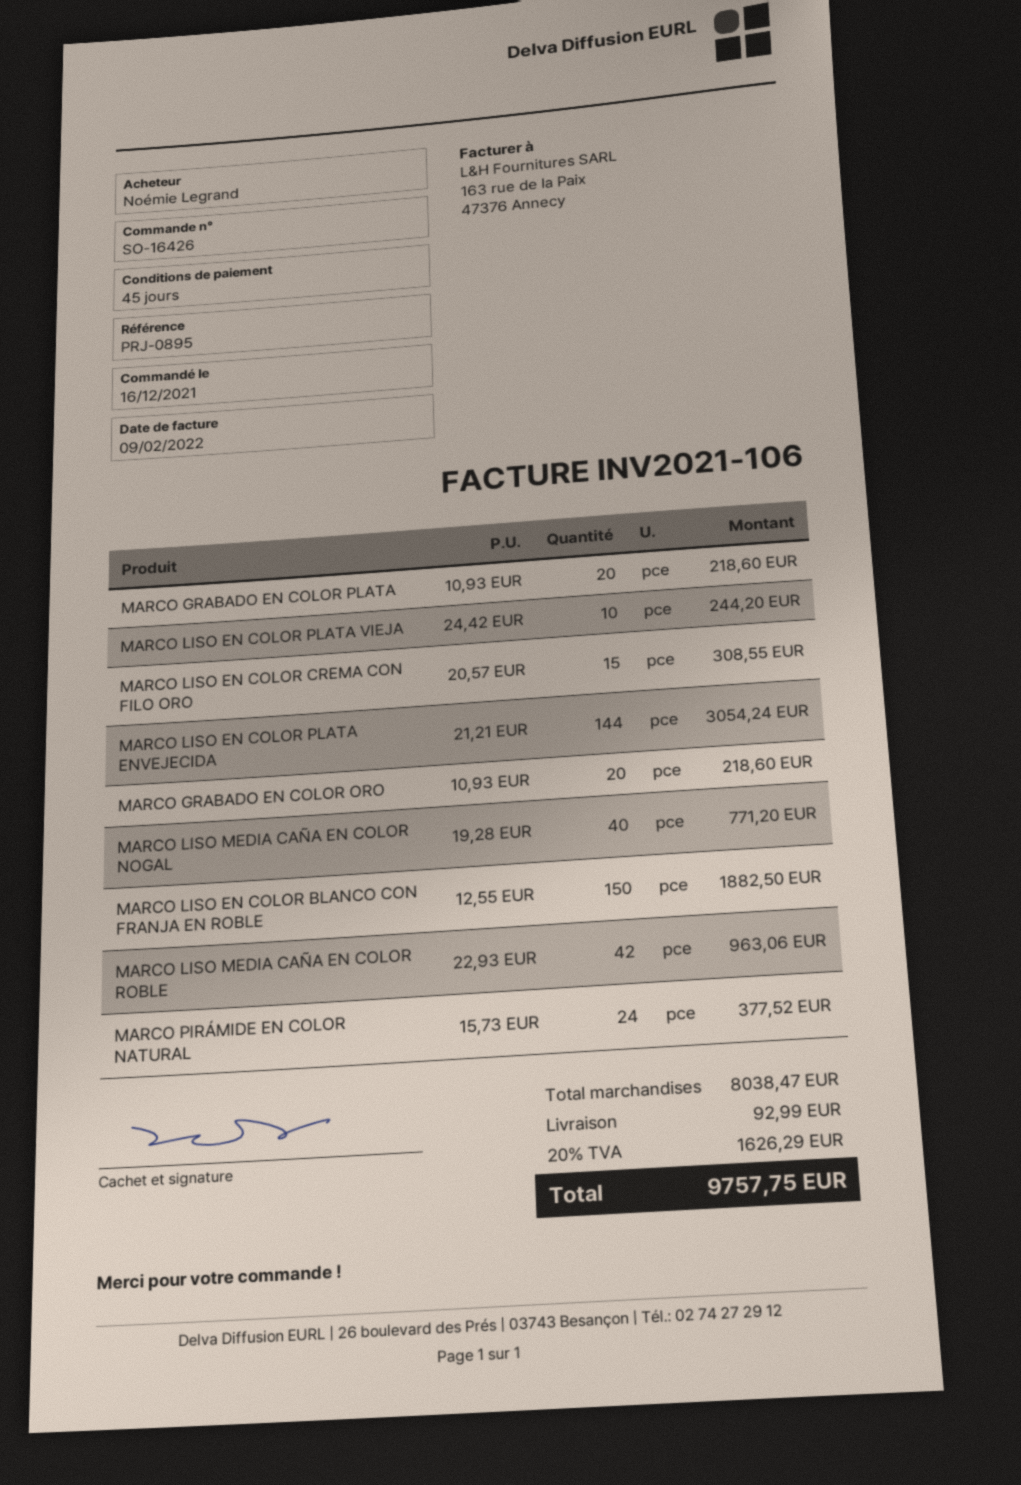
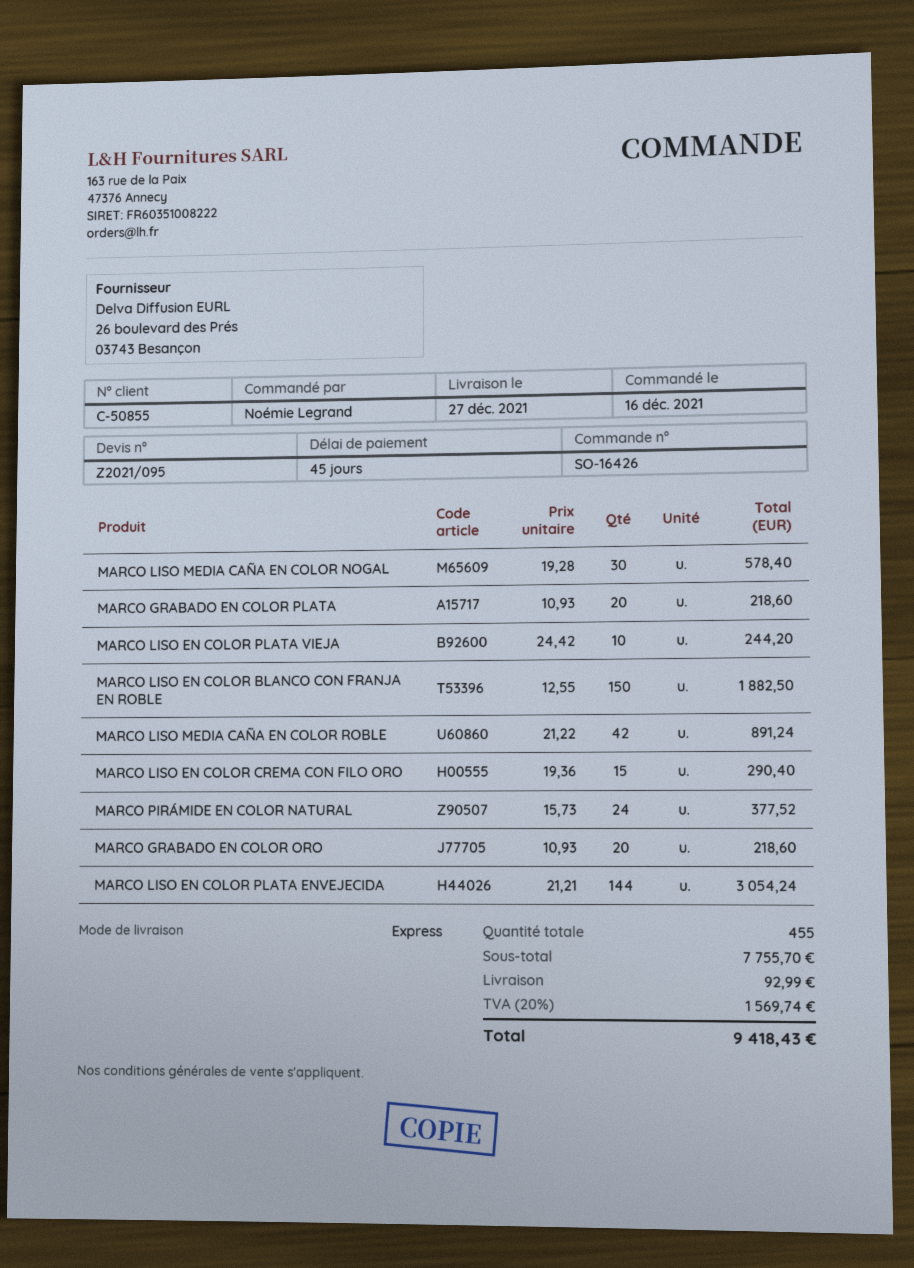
MARCO LISO EN COLOR CREMA CON FILO ORO: 15 x 20.57 = 308.55 -> 15 x 19.36 = 290.40
MARCO LISO MEDIA CAÑA EN COLOR NOGAL: 40 x 19.28 = 771.20 -> 30 x 19.28 = 578.40
MARCO LISO MEDIA CAÑA EN COLOR ROBLE: 42 x 22.93 = 963.06 -> 42 x 21.22 = 891.24
subtotal: 8038.47 -> 7755.70
tax: 20% = 1626.29 -> 20% = 1569.74
total: 9757.75 -> 9418.43

